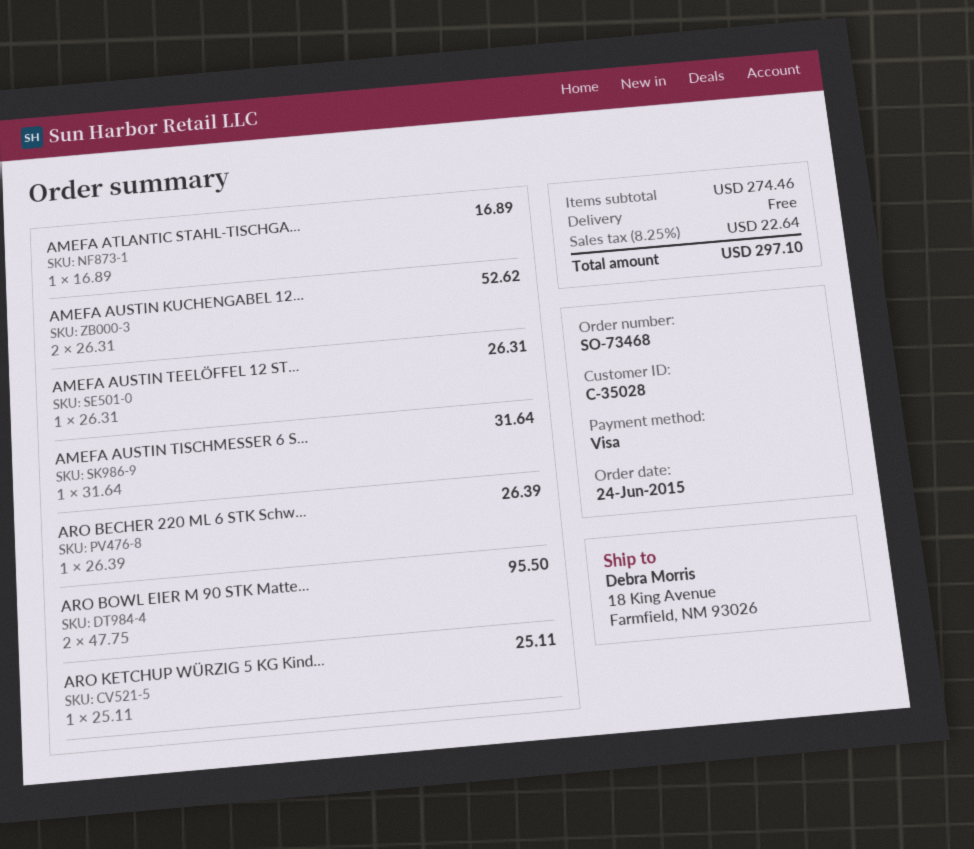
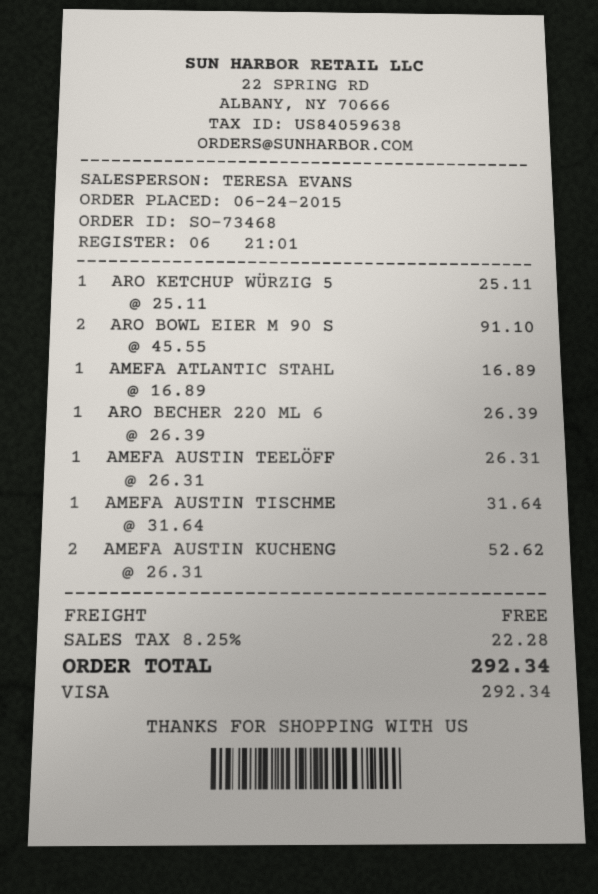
ARO BOWL EIER M 90 STK Matte...: 2 x 47.75 = 95.50 -> 2 x 45.55 = 91.10
tax: 8.25% = 22.64 -> 8.25% = 22.28
total: 297.10 -> 292.34

